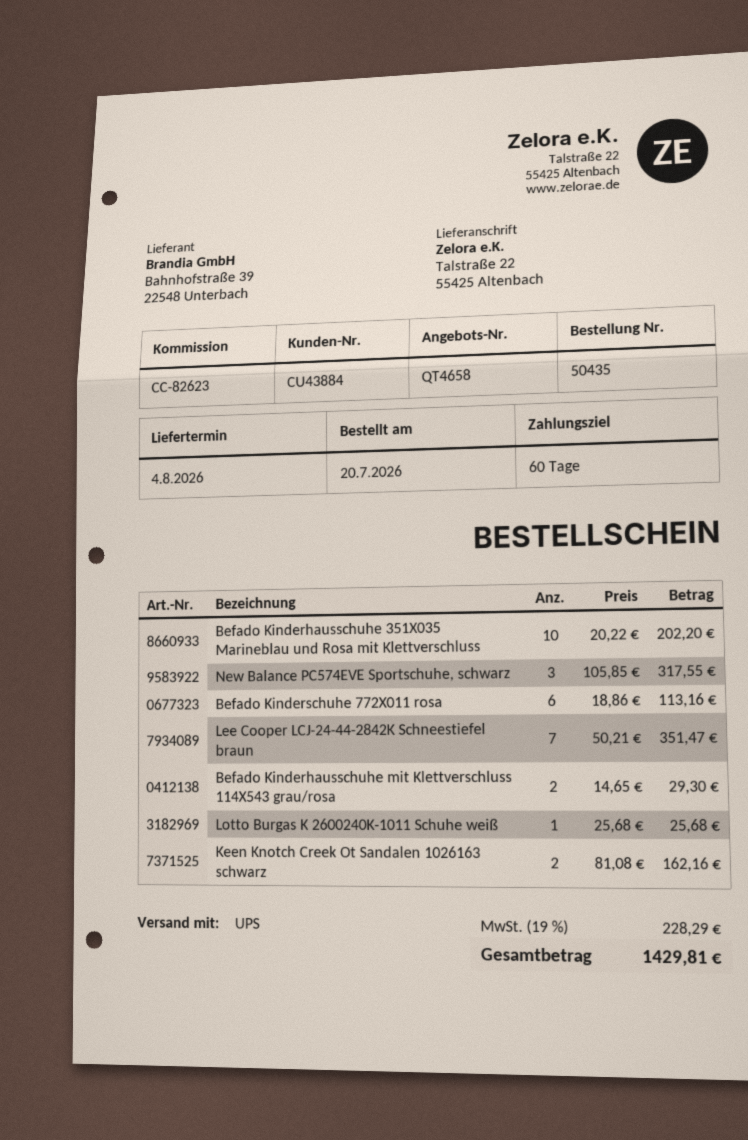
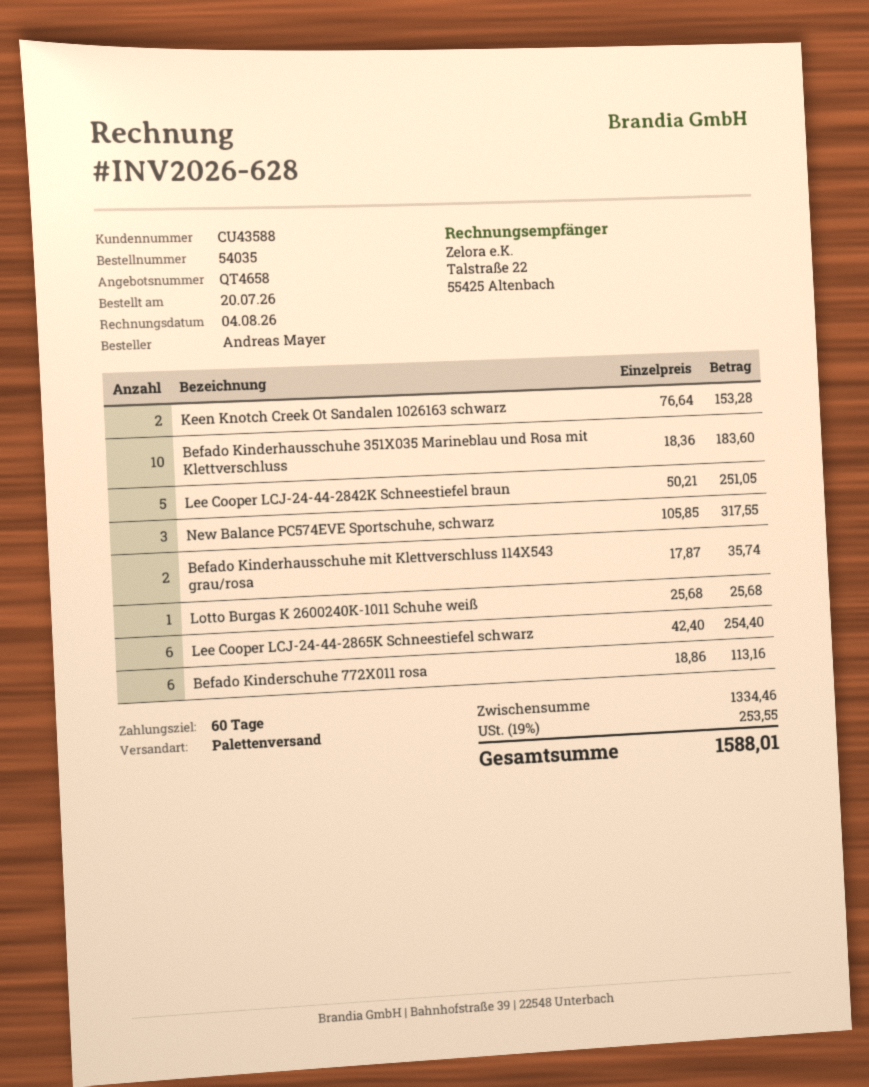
order number: 50435 -> 54035
customer number: CU43884 -> CU43588
shipping method: UPS -> pallet freight
Befado Kinderhausschuhe 351X035 Marineblau und Rosa mit Klettverschluss: 10 x 20.22 = 202.20 -> 10 x 18.36 = 183.60
Lee Cooper LCJ-24-44-2842K Schneestiefel braun: 7 x 50.21 = 351.47 -> 5 x 50.21 = 251.05
Befado Kinderhausschuhe mit Klettverschluss 114X543 grau/rosa: 2 x 14.65 = 29.30 -> 2 x 17.87 = 35.74
Keen Knotch Creek Ot Sandalen 1026163 schwarz: 2 x 81.08 = 162.16 -> 2 x 76.64 = 153.28
Lee Cooper LCJ-24-44-2865K Schneestiefel schwarz: none -> 6 x 42.40 = 254.40
tax: 19% = 228.29 -> 19% = 253.55
total: 1429.81 -> 1588.01

